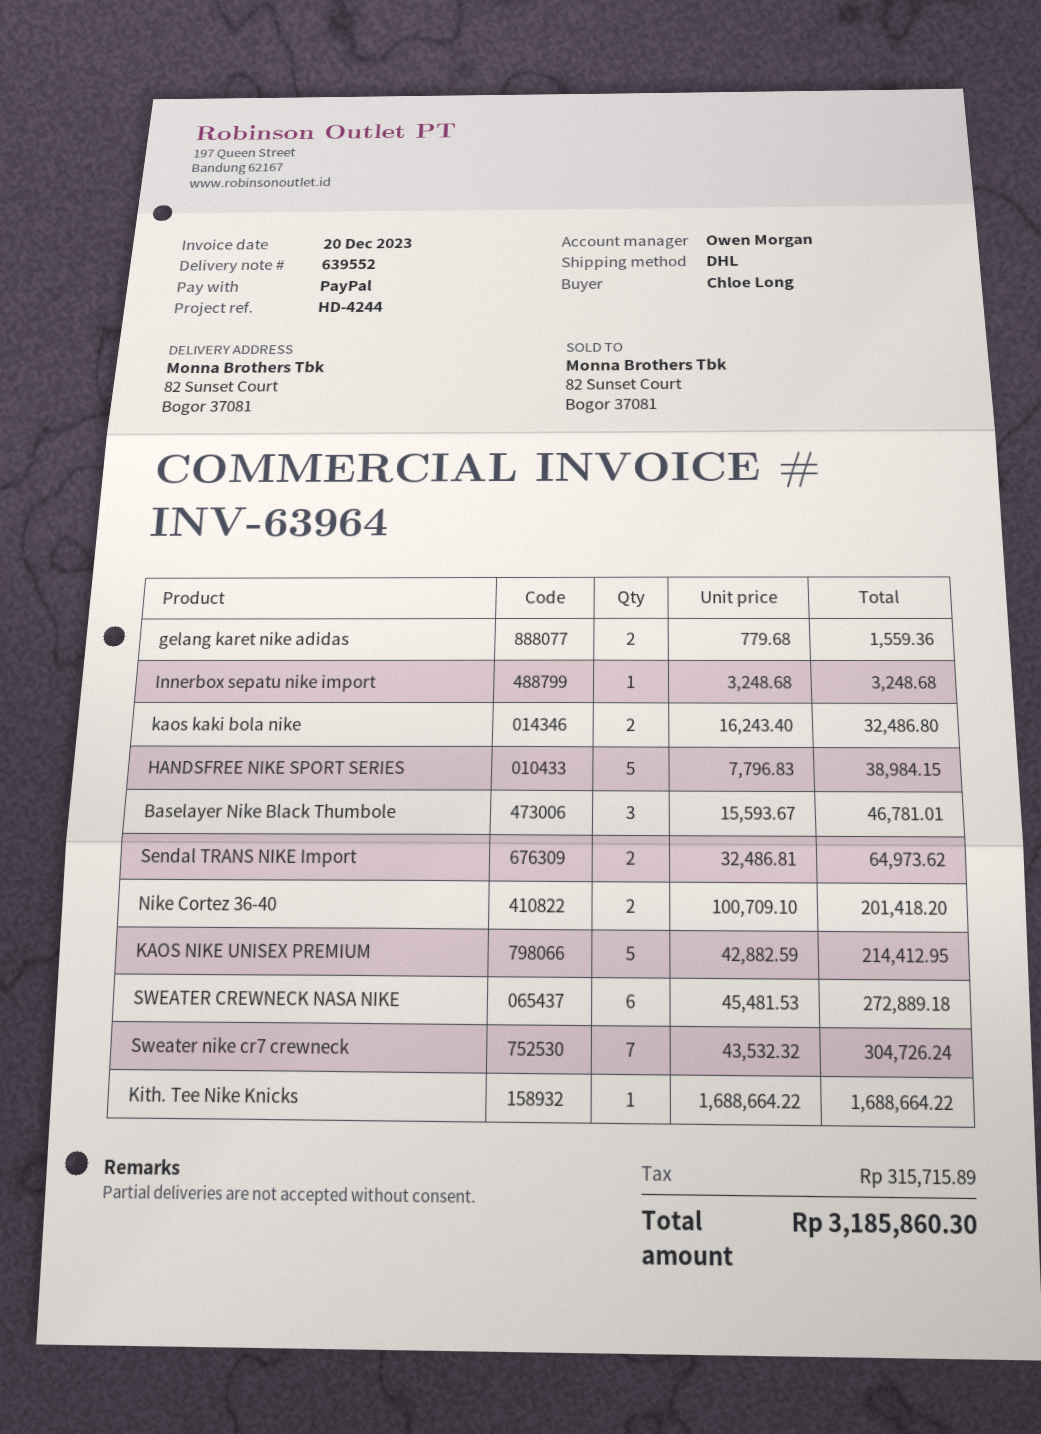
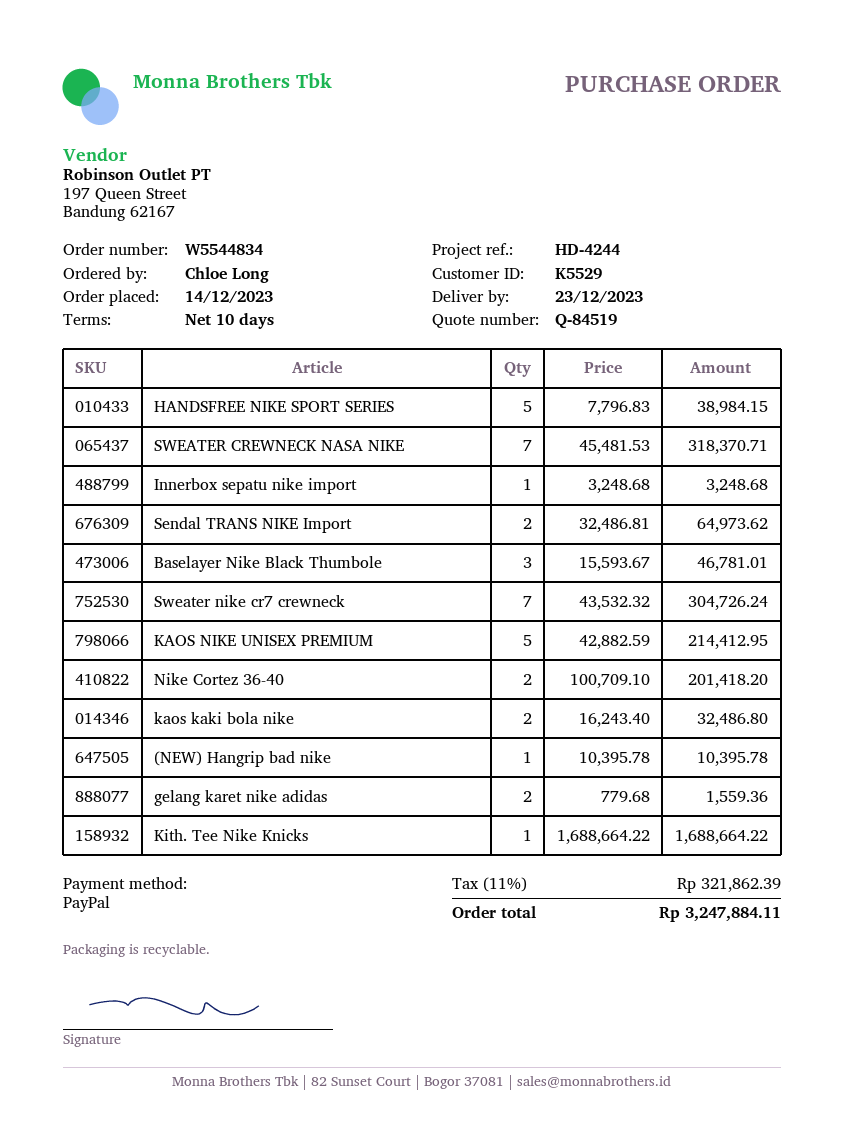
SWEATER CREWNECK NASA NIKE: 6 x 45481.53 = 272889.18 -> 7 x 45481.53 = 318370.71
(NEW) Hangrip bad nike: none -> 1 x 10395.78 = 10395.78
tax: 315715.89 -> 321862.39
total: 3185860.30 -> 3247884.11

